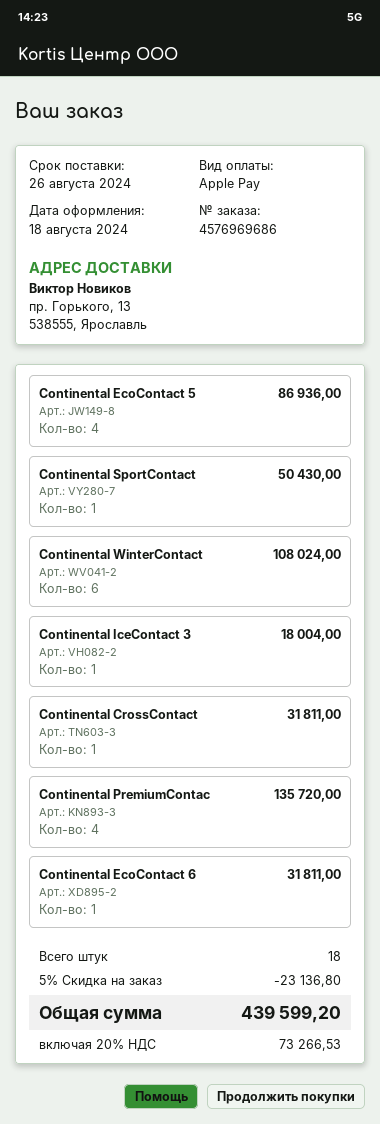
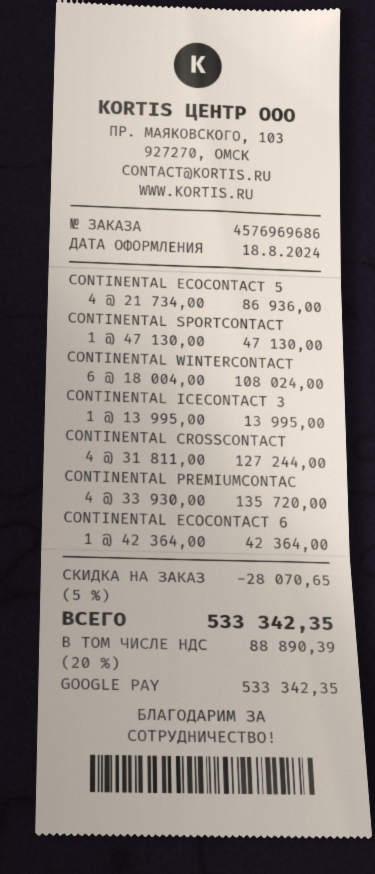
payment method: Apple Pay -> Google Pay
Continental SportContact: 1 for 50430.00 -> 1 for 47130.00
Continental IceContact 3: 1 for 18004.00 -> 1 for 13995.00
Continental CrossContact: 1 for 31811.00 -> 4 for 127244.00
Continental EcoContact 6: 1 for 31811.00 -> 1 for 42364.00
discount: 5% = 23136.80 -> 5% = 28070.65
tax: 20% = 73266.53 -> 20% = 88890.39
total: 439599.20 -> 533342.35

